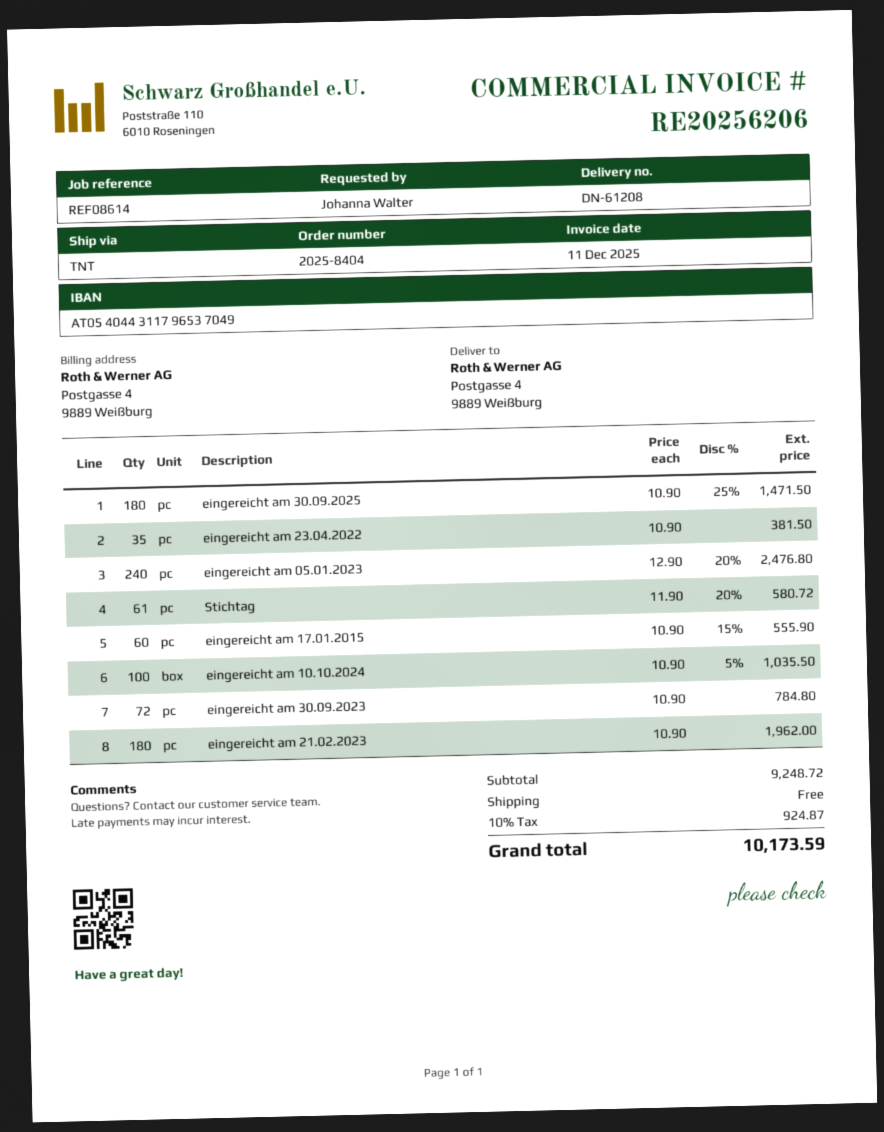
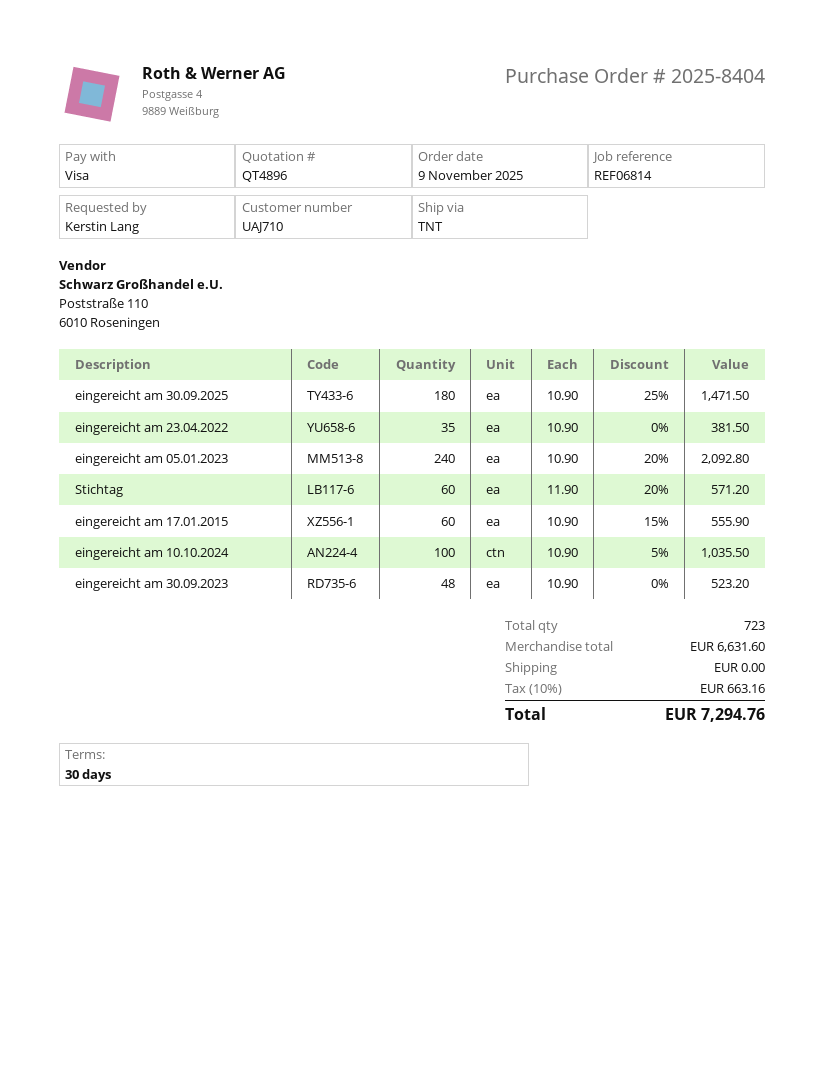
reference: REF08614 -> REF06814
ordered by: Johanna Walter -> Kerstin Lang
eingereicht am 05.01.2023: 240 x 12.90 - 20% = 2476.80 -> 240 x 10.90 - 20% = 2092.80
Stichtag: 61 x 11.90 - 20% = 580.72 -> 60 x 11.90 - 20% = 571.20
eingereicht am 30.09.2023: 72 x 10.90 = 784.80 -> 48 x 10.90 = 523.20
eingereicht am 21.02.2023: 180 x 10.90 = 1962.00 -> none
subtotal: 9248.72 -> 6631.60
tax: 10% = 924.87 -> 10% = 663.16
total: 10173.59 -> 7294.76

